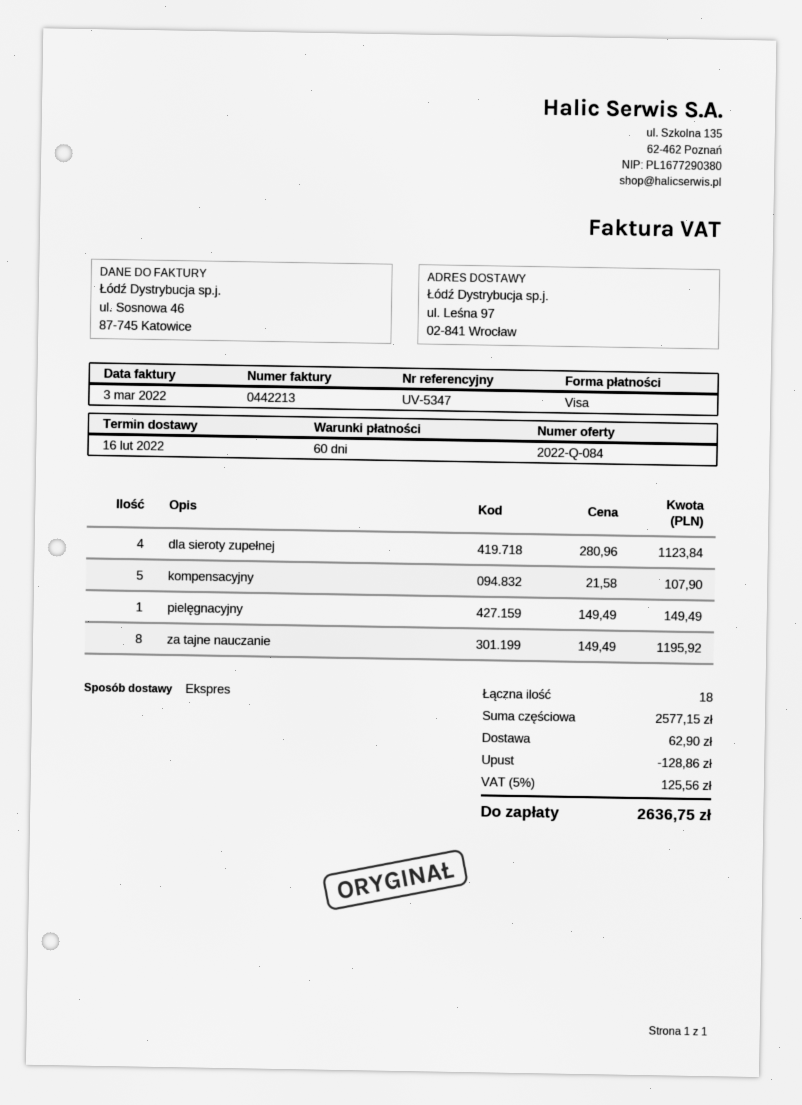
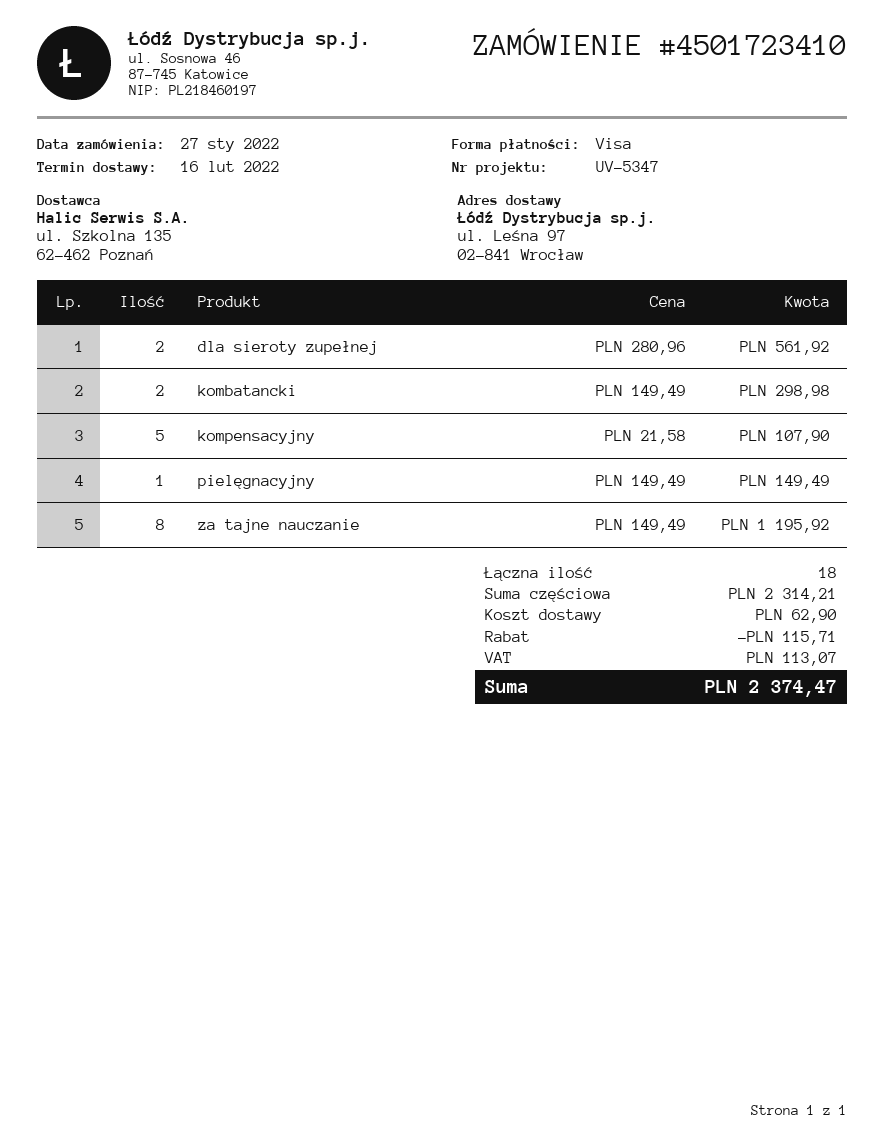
dla sieroty zupełnej: 4 x 280.96 = 1123.84 -> 2 x 280.96 = 561.92
kombatancki: none -> 2 x 149.49 = 298.98
subtotal: 2577.15 -> 2314.21
discount: 128.86 -> 115.71
tax: 125.56 -> 113.07
total: 2636.75 -> 2374.47

